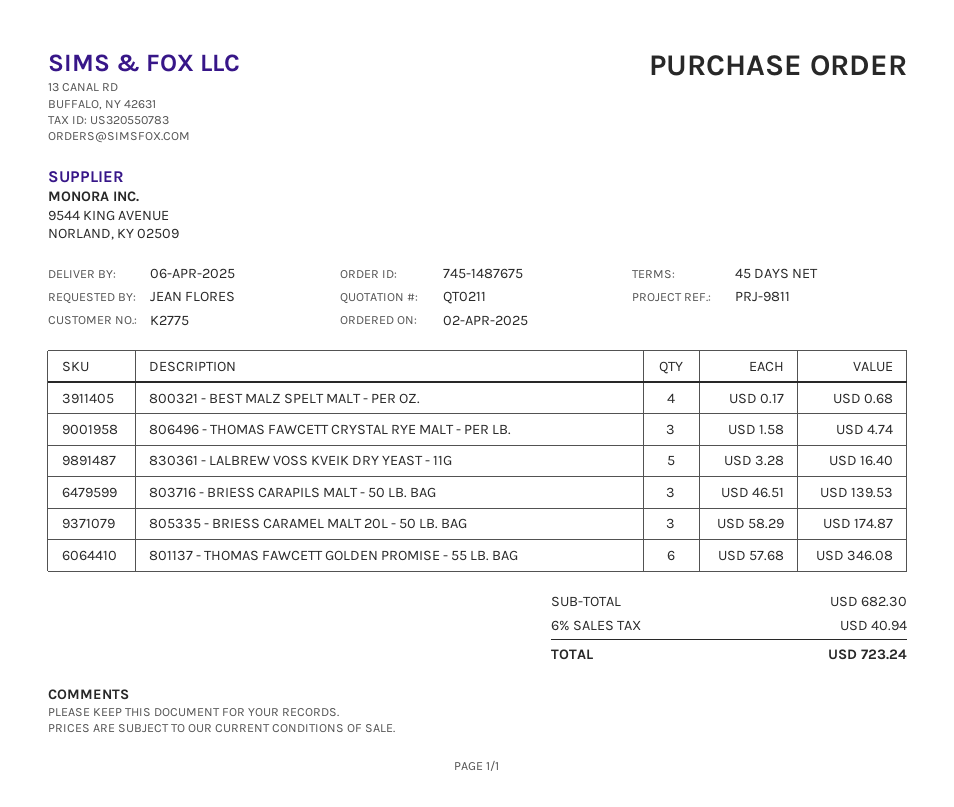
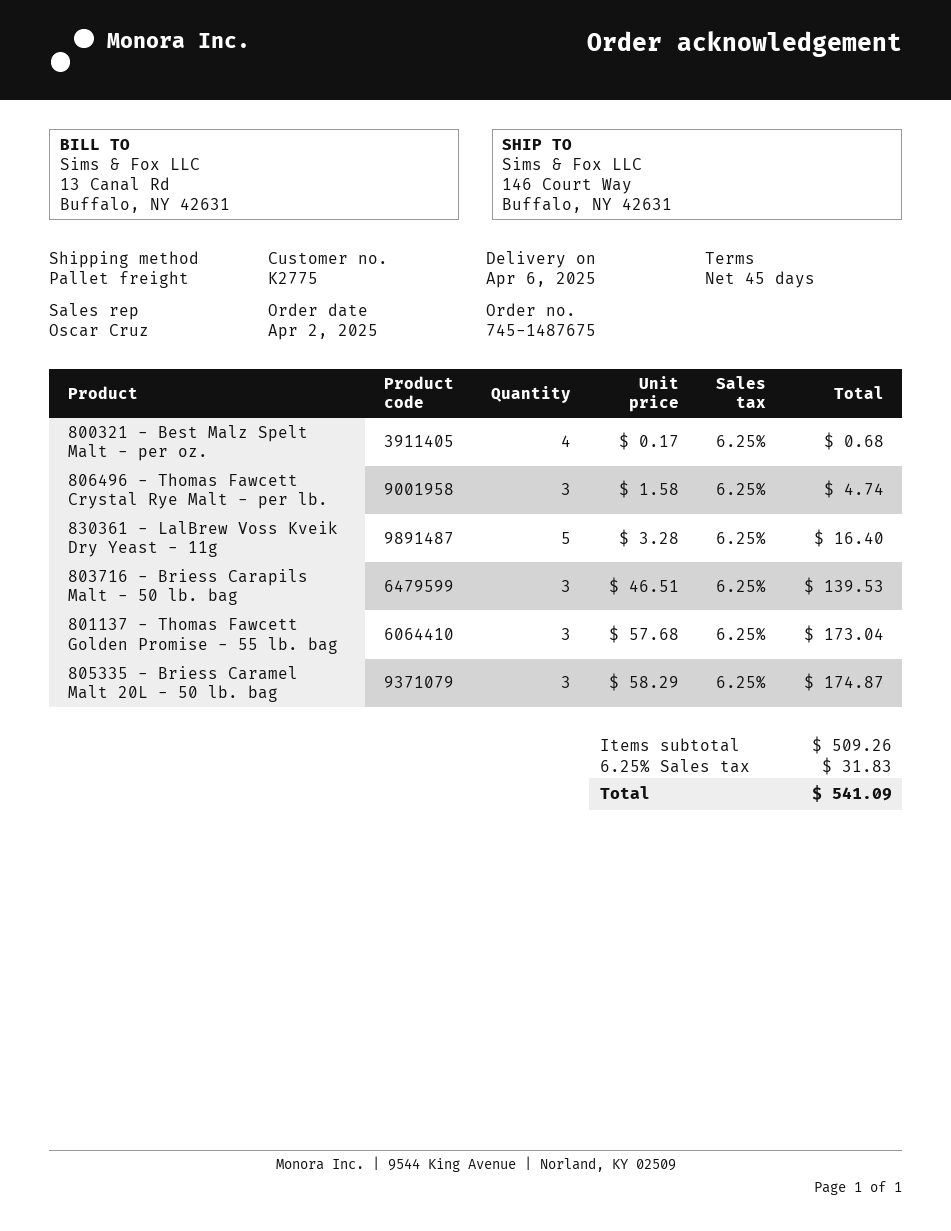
801137 - THOMAS FAWCETT GOLDEN PROMISE - 55 LB. BAG: 6 x 57.68 = 346.08 -> 3 x 57.68 = 173.04
subtotal: 682.30 -> 509.26
tax: 6% = 40.94 -> 6.25% = 31.83
total: 723.24 -> 541.09

